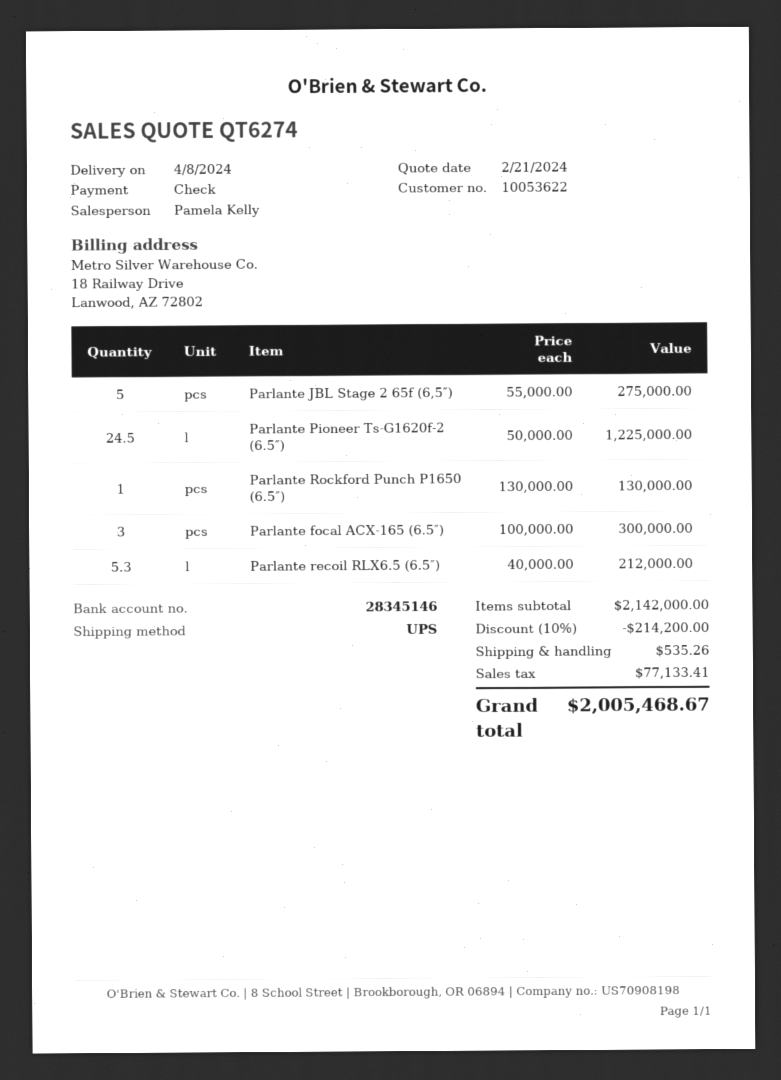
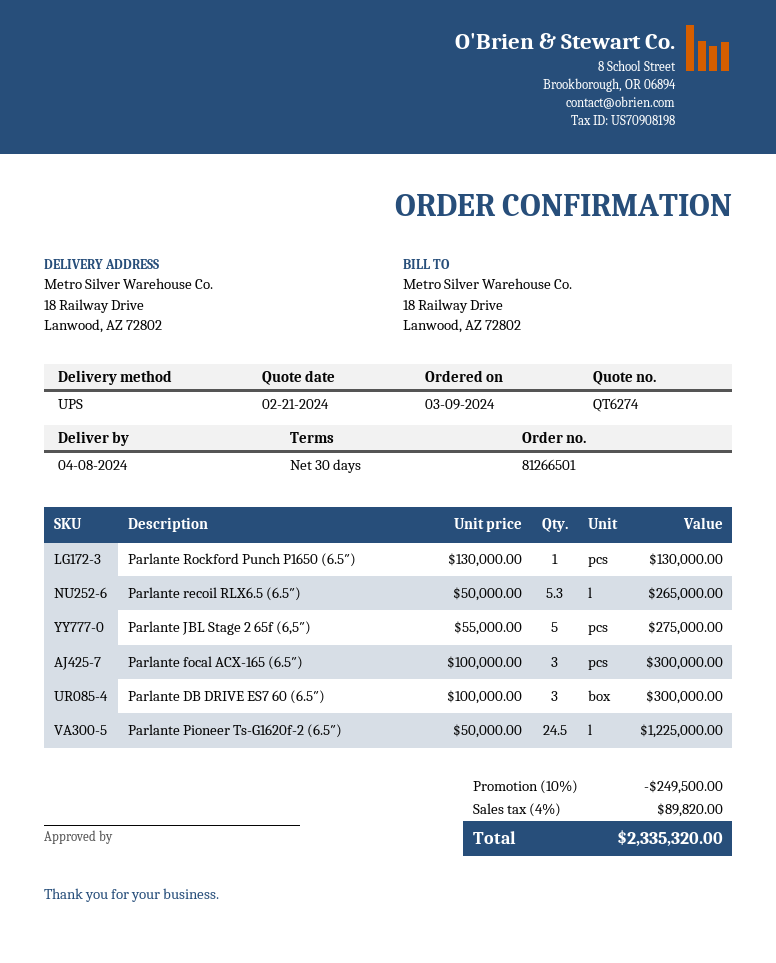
Parlante recoil RLX6.5 (6.5″): 5.3 x 40000.00 = 212000.00 -> 5.3 x 50000.00 = 265000.00
Parlante DB DRIVE ES7 60 (6.5″): none -> 3 x 100000.00 = 300000.00
discount: 10% = 214200.00 -> 10% = 249500.00
shipping: 535.26 -> none
tax: 77133.41 -> 89820.00
total: 2005468.67 -> 2335320.00

